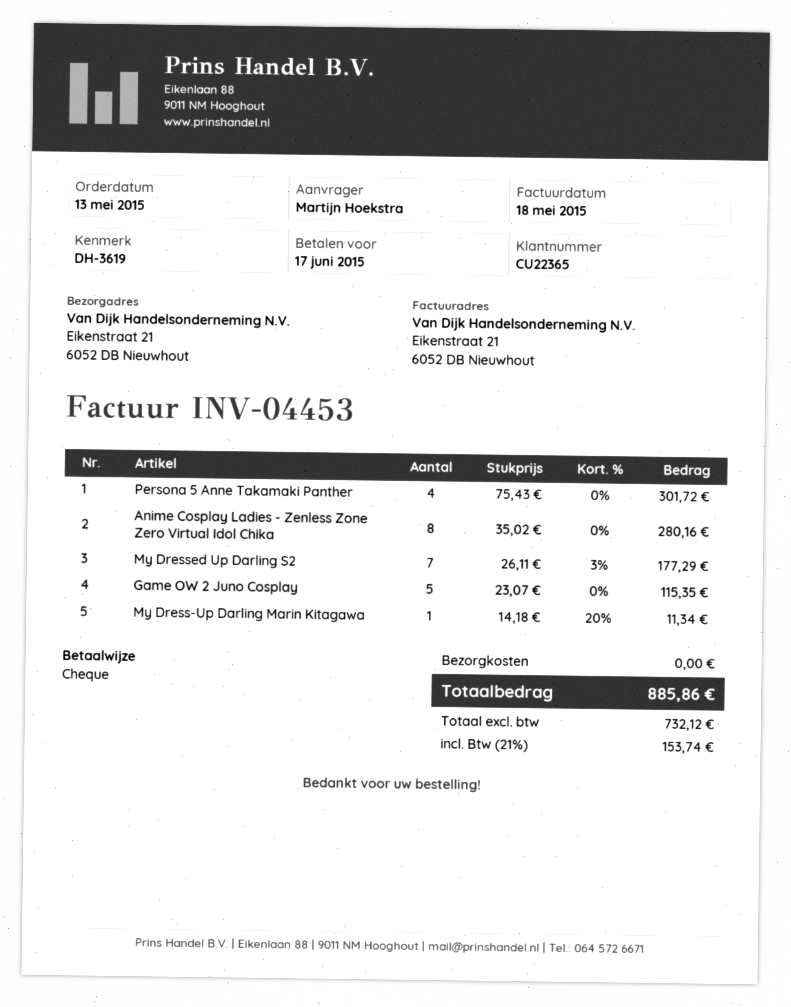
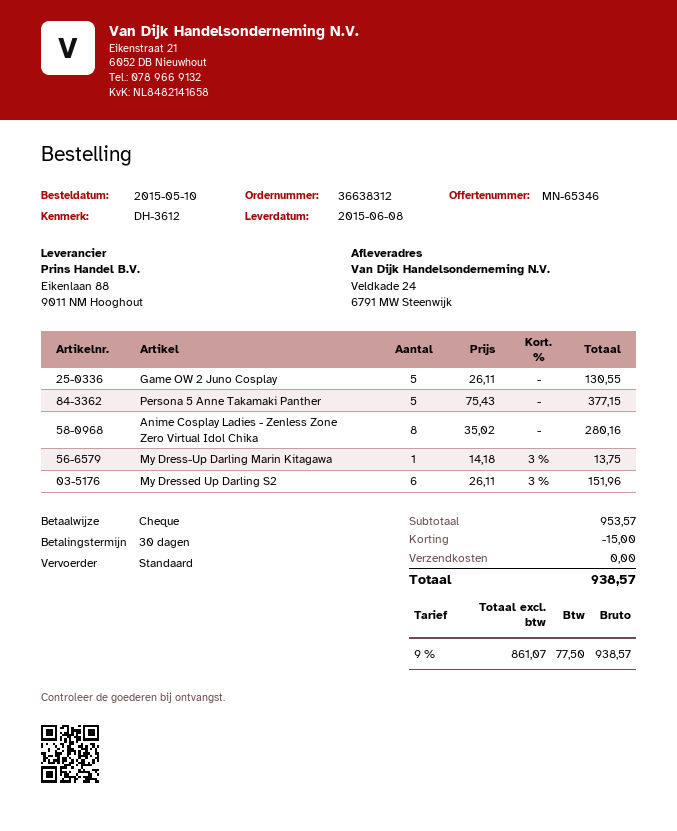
order date: 2015-05-13 -> 2015-05-10
reference: DH-3619 -> DH-3612
ship to: Eikenstraat 21, 6052 DB Nieuwhout -> Veldkade 24, 6791 MW Steenwijk
Persona 5 Anne Takamaki Panther: 4 x 75.43 = 301.72 -> 5 x 75.43 = 377.15
My Dressed Up Darling S2: 7 x 26.11 - 3% = 177.29 -> 6 x 26.11 - 3% = 151.96
Game OW 2 Juno Cosplay: 5 x 23.07 = 115.35 -> 5 x 26.11 = 130.55
My Dress-Up Darling Marin Kitagawa: 1 x 14.18 - 20% = 11.34 -> 1 x 14.18 - 3% = 13.75
discount: none -> 15.00
net: 732.12 -> 861.07
tax: 21% = 153.74 -> 9% = 77.50
total: 885.86 -> 938.57

